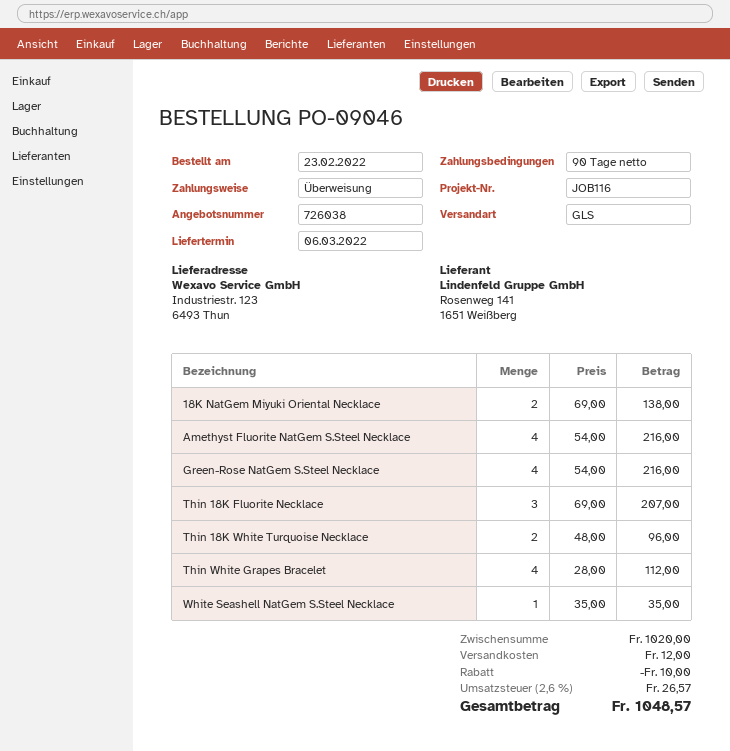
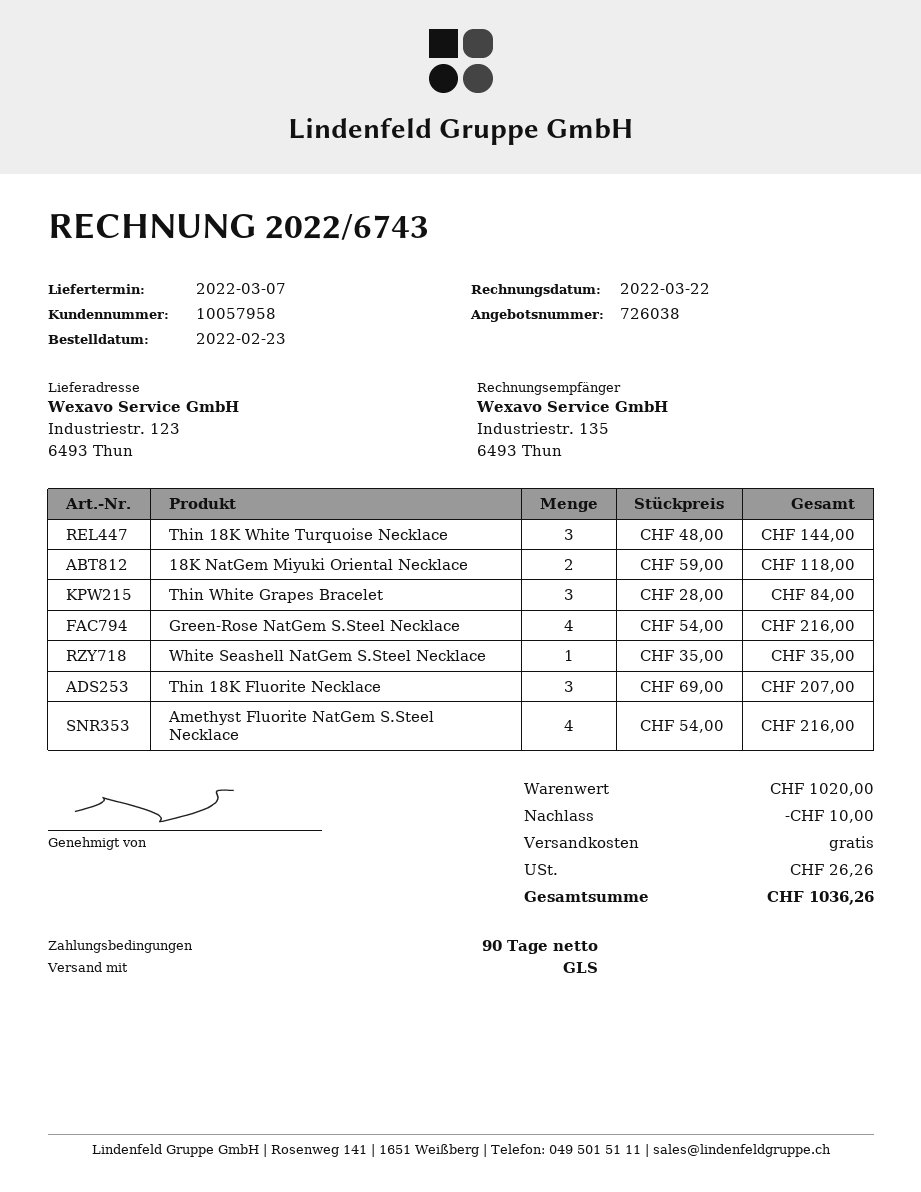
delivery date: 2022-03-06 -> 2022-03-07
18K NatGem Miyuki Oriental Necklace: 2 x 69.00 = 138.00 -> 2 x 59.00 = 118.00
Thin 18K White Turquoise Necklace: 2 x 48.00 = 96.00 -> 3 x 48.00 = 144.00
Thin White Grapes Bracelet: 4 x 28.00 = 112.00 -> 3 x 28.00 = 84.00
shipping: 12.00 -> 0.00
tax: 26.57 -> 26.26
total: 1048.57 -> 1036.26

